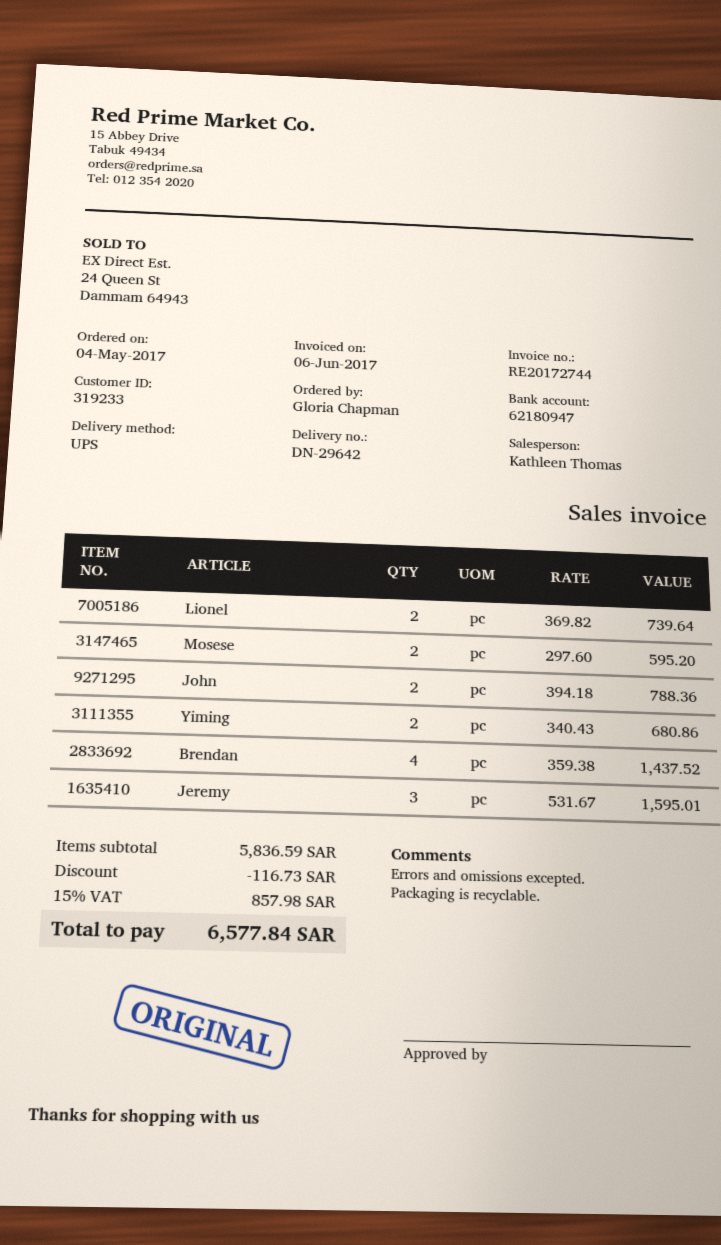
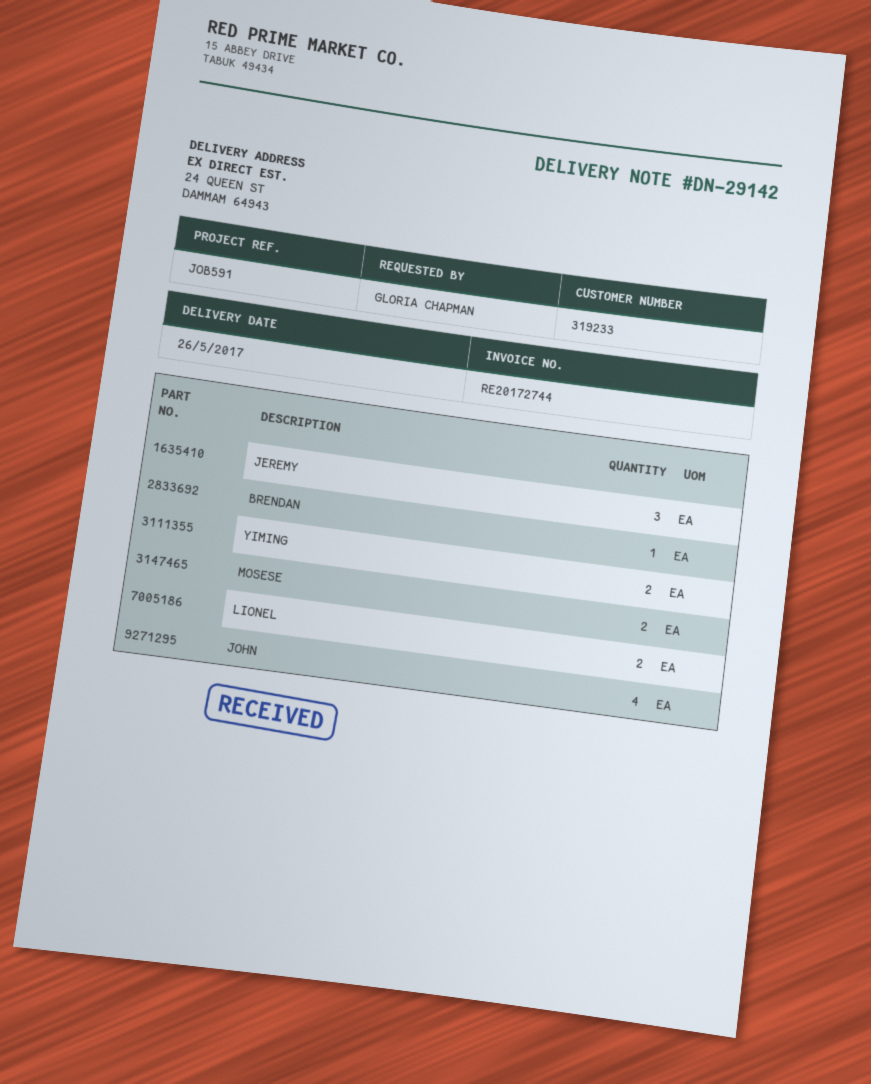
delivery note number: DN-29642 -> DN-29142
John: 2 -> 4
Brendan: 4 -> 1

